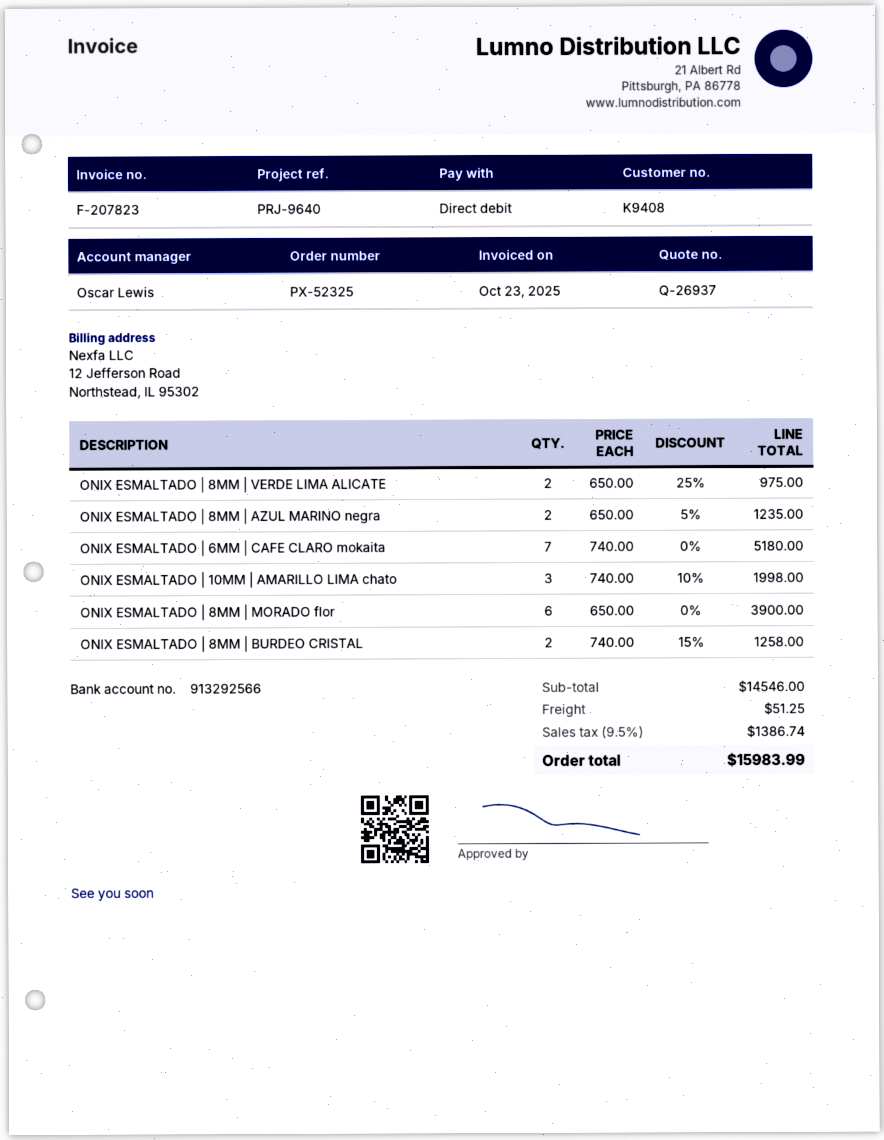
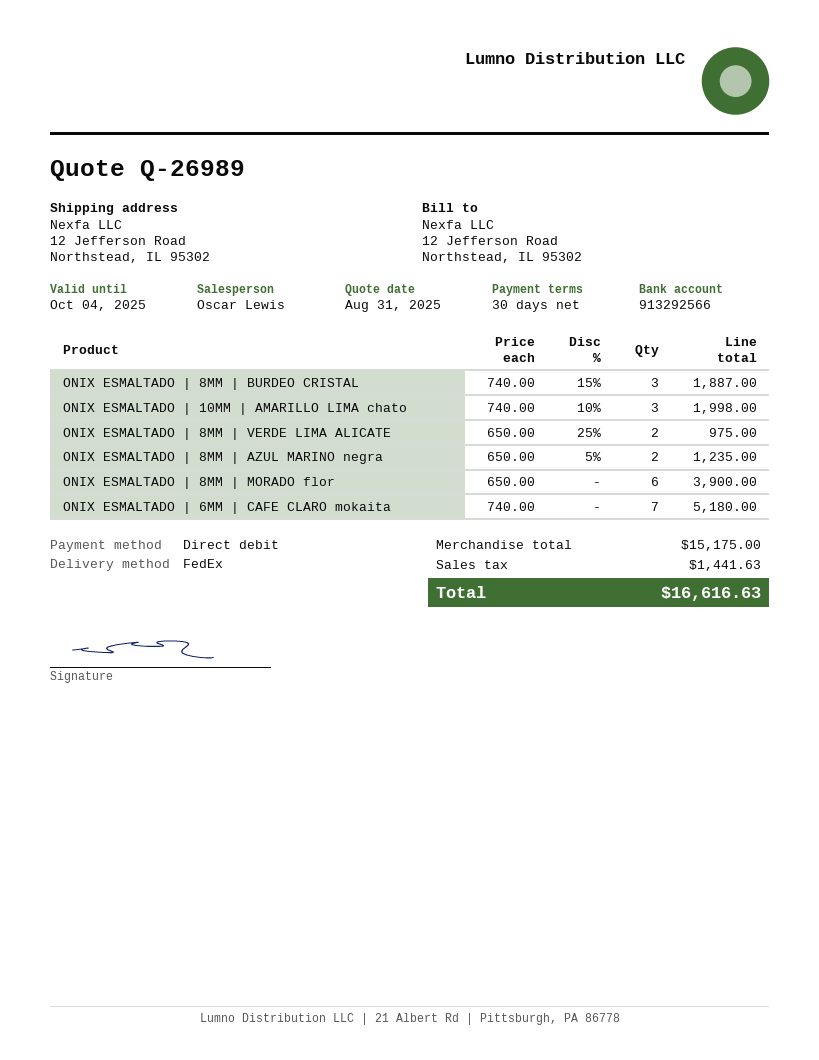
quote number: Q-26937 -> Q-26989
ONIX ESMALTADO | 8MM | BURDEO CRISTAL: 2 x 740.00 - 15% = 1258.00 -> 3 x 740.00 - 15% = 1887.00
subtotal: 14546.00 -> 15175.00
shipping: 51.25 -> none
tax: 1386.74 -> 1441.63
total: 15983.99 -> 16616.63

